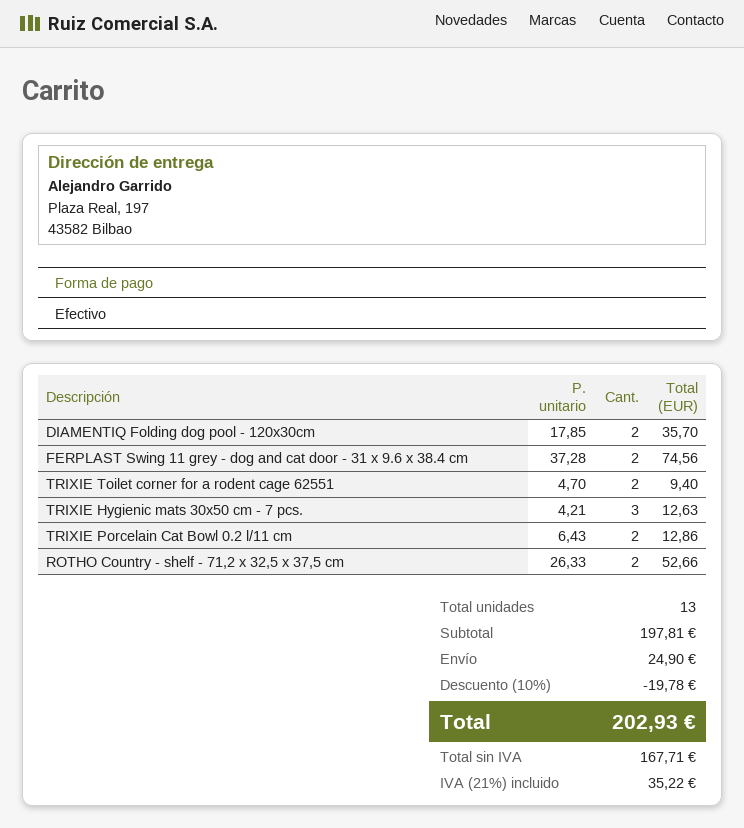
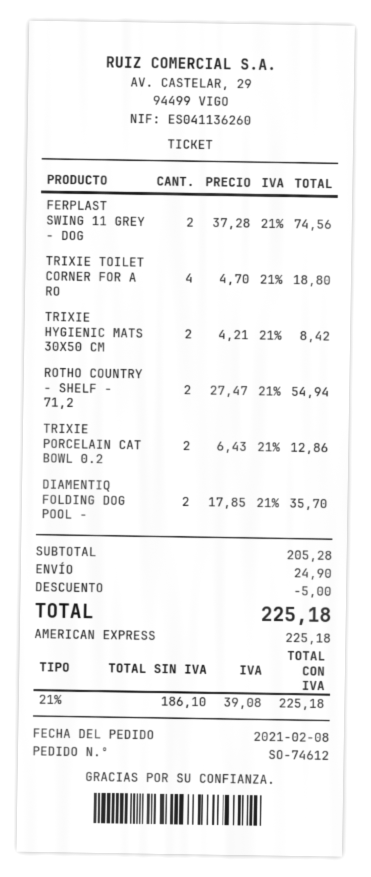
payment method: cash -> American Express
TRIXIE Toilet corner for a rodent cage 62551: 2 x 4.70 = 9.40 -> 4 x 4.70 = 18.80
TRIXIE Hygienic mats 30x50 cm - 7 pcs.: 3 x 4.21 = 12.63 -> 2 x 4.21 = 8.42
ROTHO Country - shelf - 71,2 x 32,5 x 37,5 cm: 2 x 26.33 = 52.66 -> 2 x 27.47 = 54.94
subtotal: 197.81 -> 205.28
discount: 19.78 -> 5.00
net: 167.71 -> 186.10
tax: 21% = 35.22 -> 21% = 39.08
total: 202.93 -> 225.18

